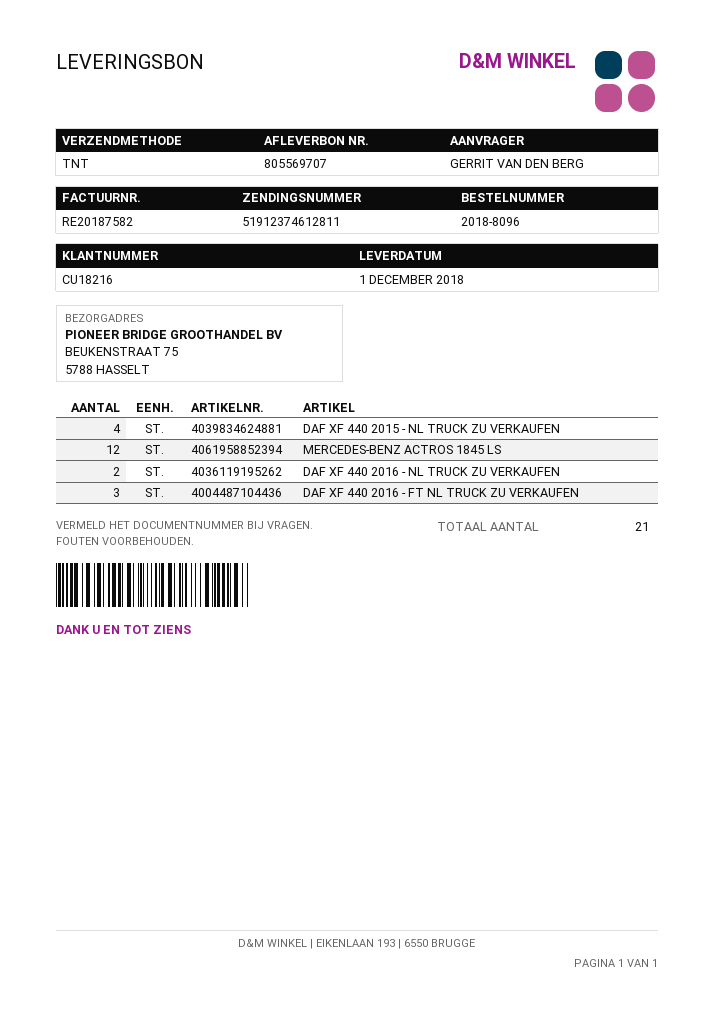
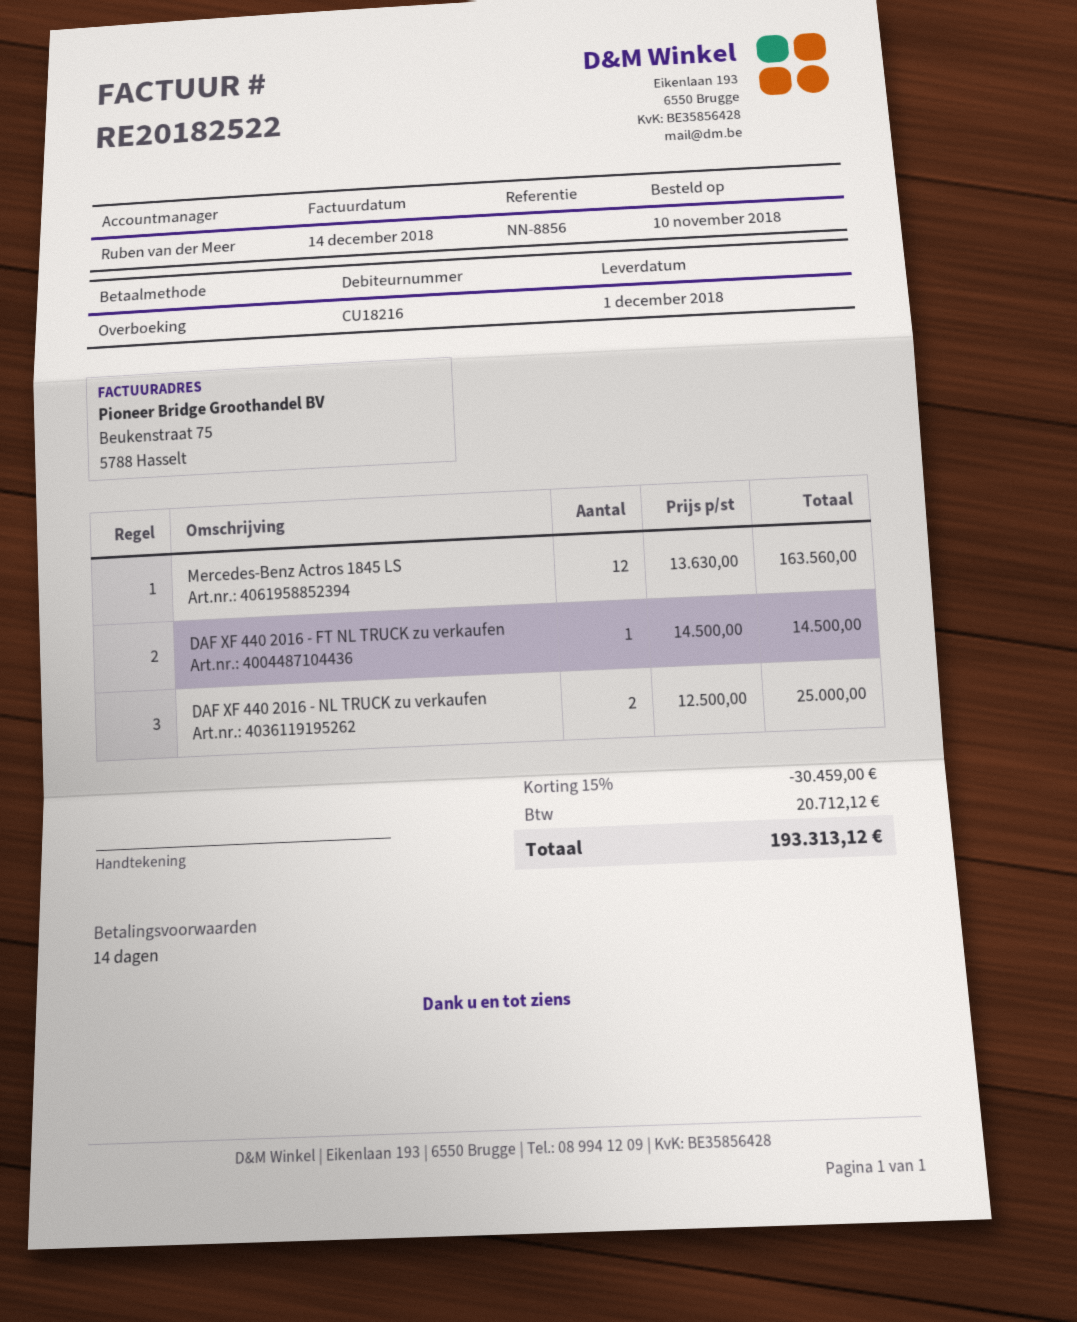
invoice number: RE20187582 -> RE20182522
DAF XF 440 2015 - NL TRUCK ZU VERKAUFEN: 4 -> none
DAF XF 440 2016 - FT NL TRUCK ZU VERKAUFEN: 3 -> 1

